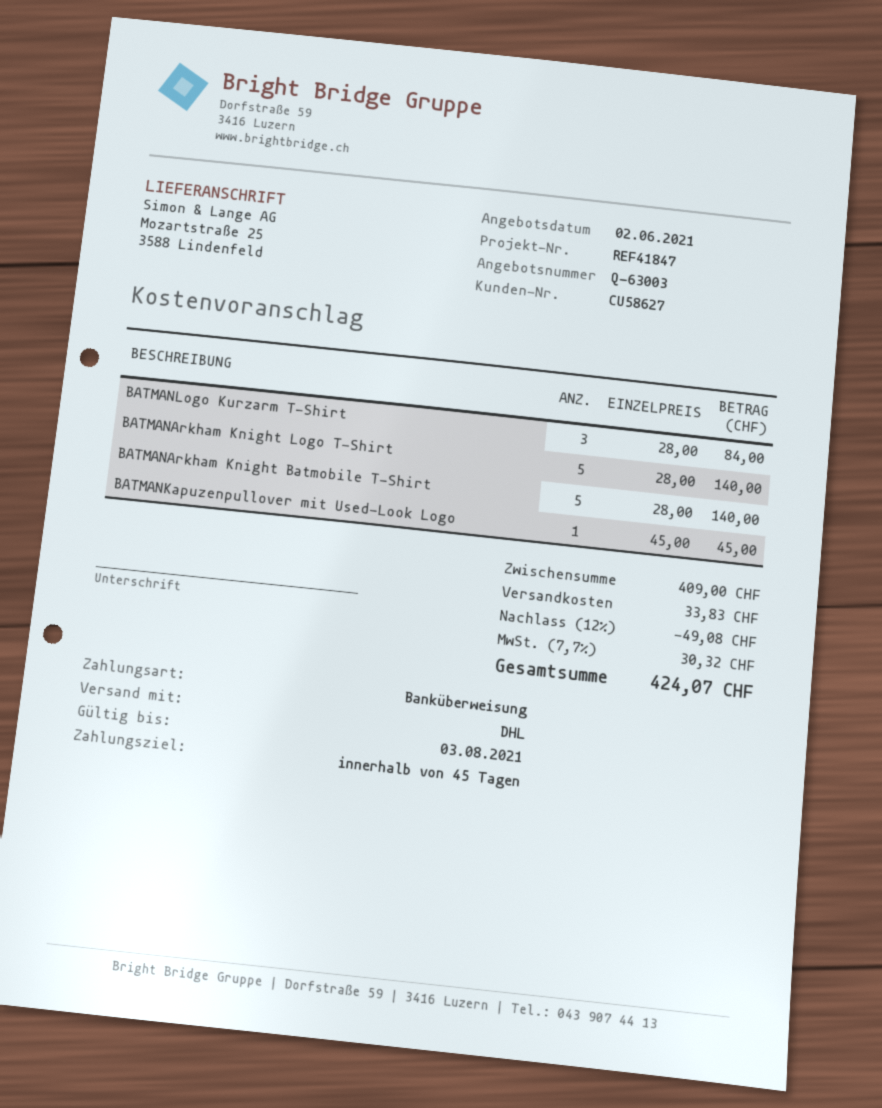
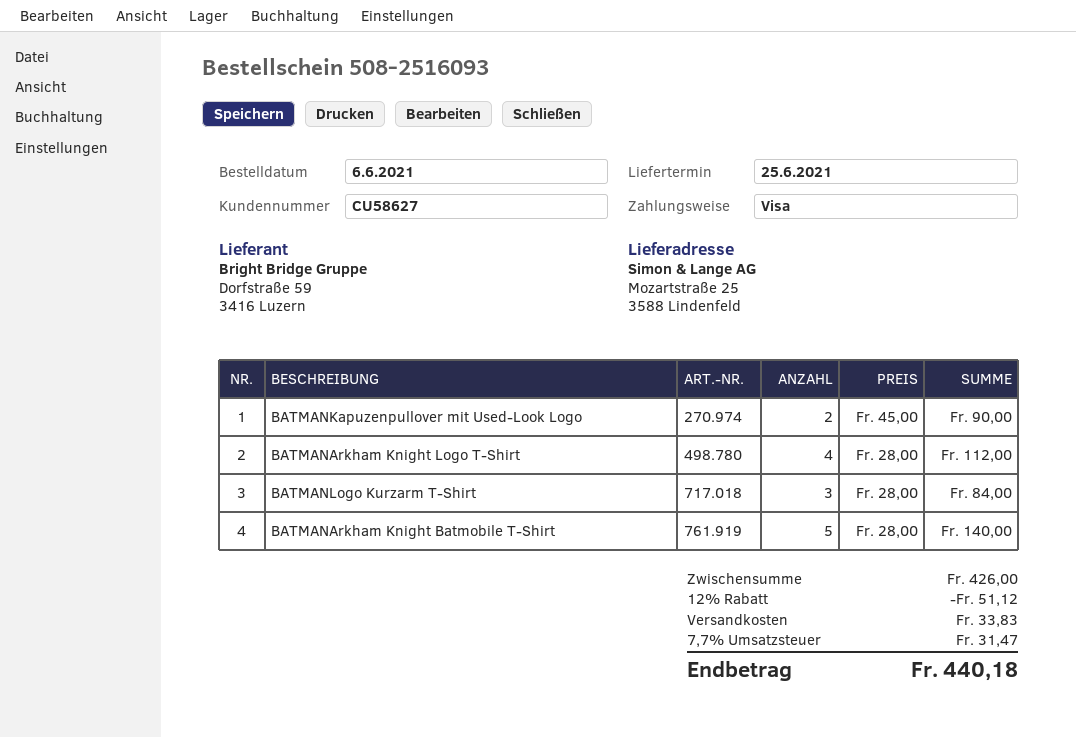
payment method: bank transfer -> Visa
BATMANArkham Knight Logo T-Shirt: 5 x 28.00 = 140.00 -> 4 x 28.00 = 112.00
BATMANKapuzenpullover mit Used-Look Logo: 1 x 45.00 = 45.00 -> 2 x 45.00 = 90.00
subtotal: 409.00 -> 426.00
discount: 12% = 49.08 -> 12% = 51.12
tax: 7.7% = 30.32 -> 7.7% = 31.47
total: 424.07 -> 440.18

